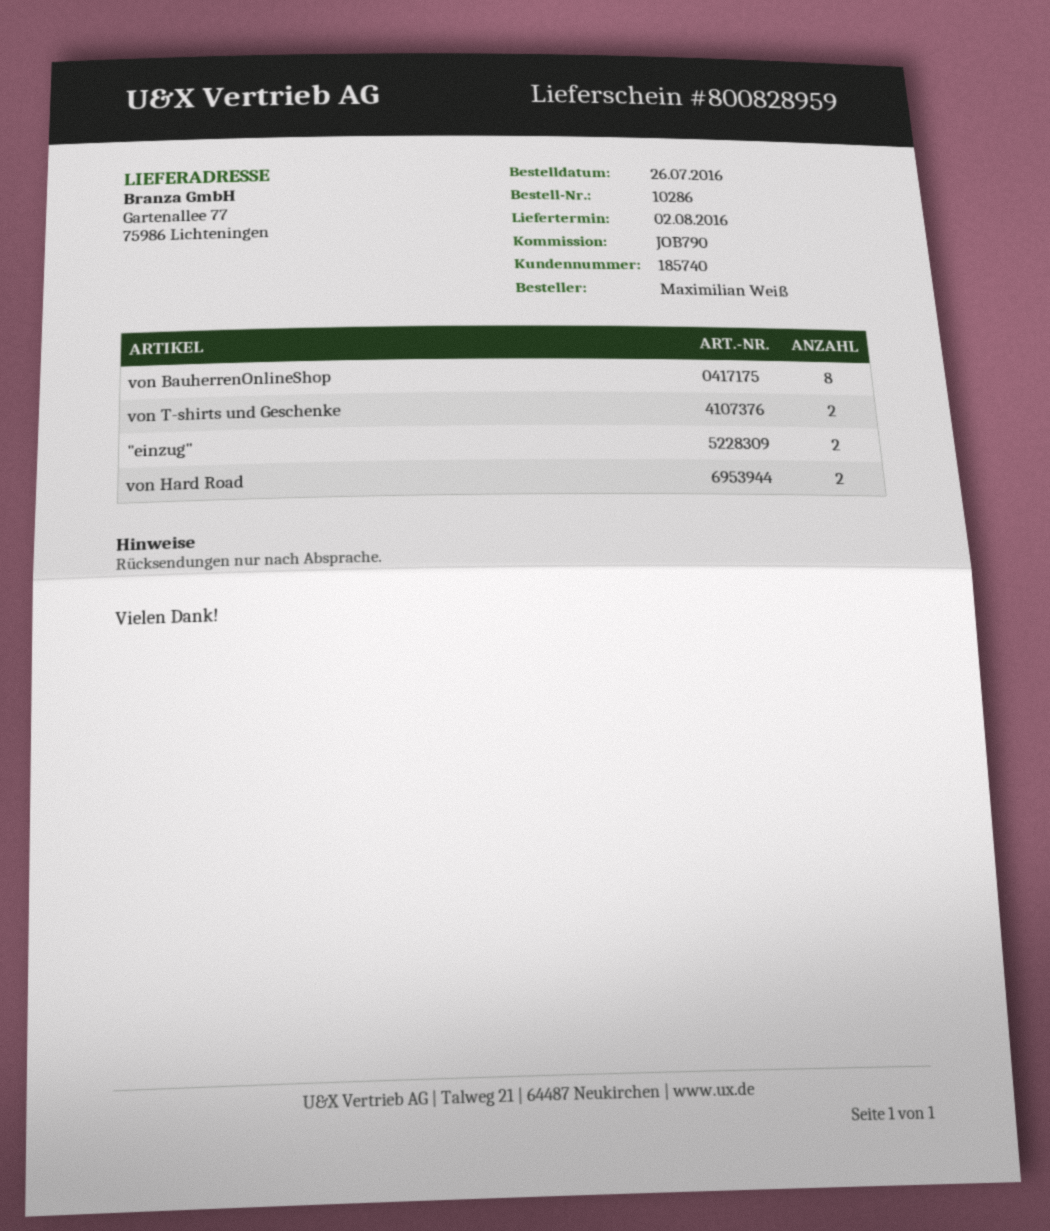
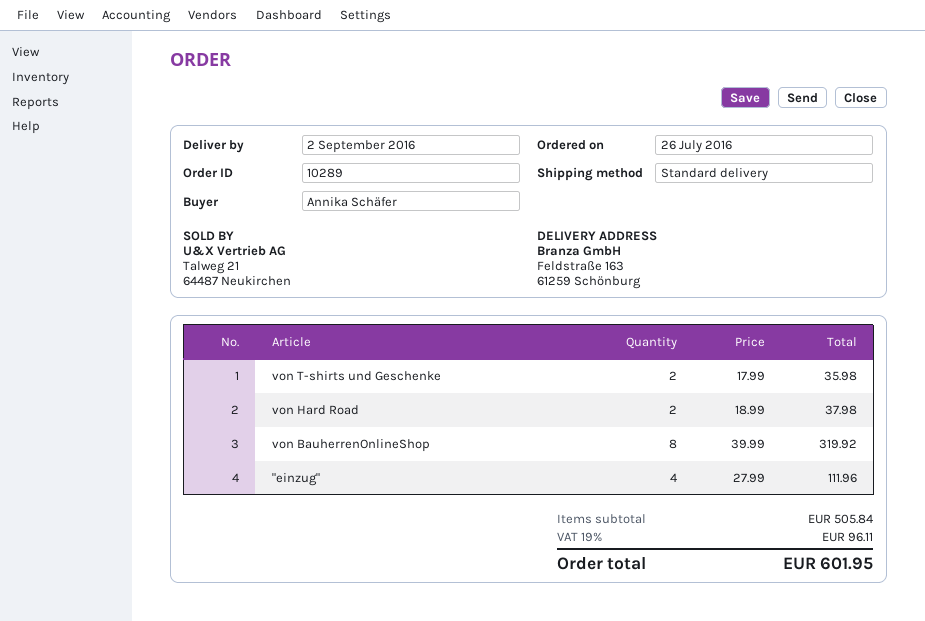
order number: 10286 -> 10289
delivery date: 2016-08-02 -> 2016-09-02
ordered by: Maximilian Weiß -> Annika Schäfer
ship to: Gartenallee 77, 75986 Lichteningen -> Feldstraße 163, 61259 Schönburg
"einzug": 2 -> 4

